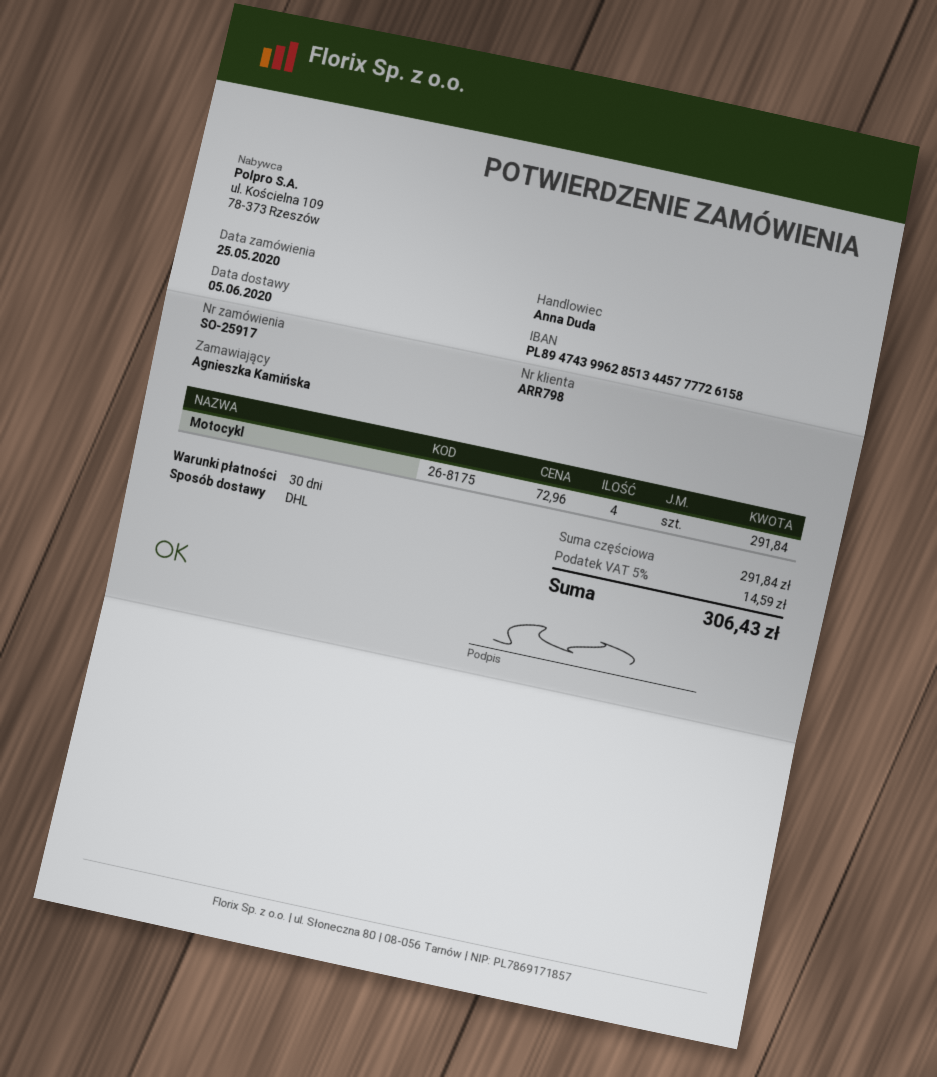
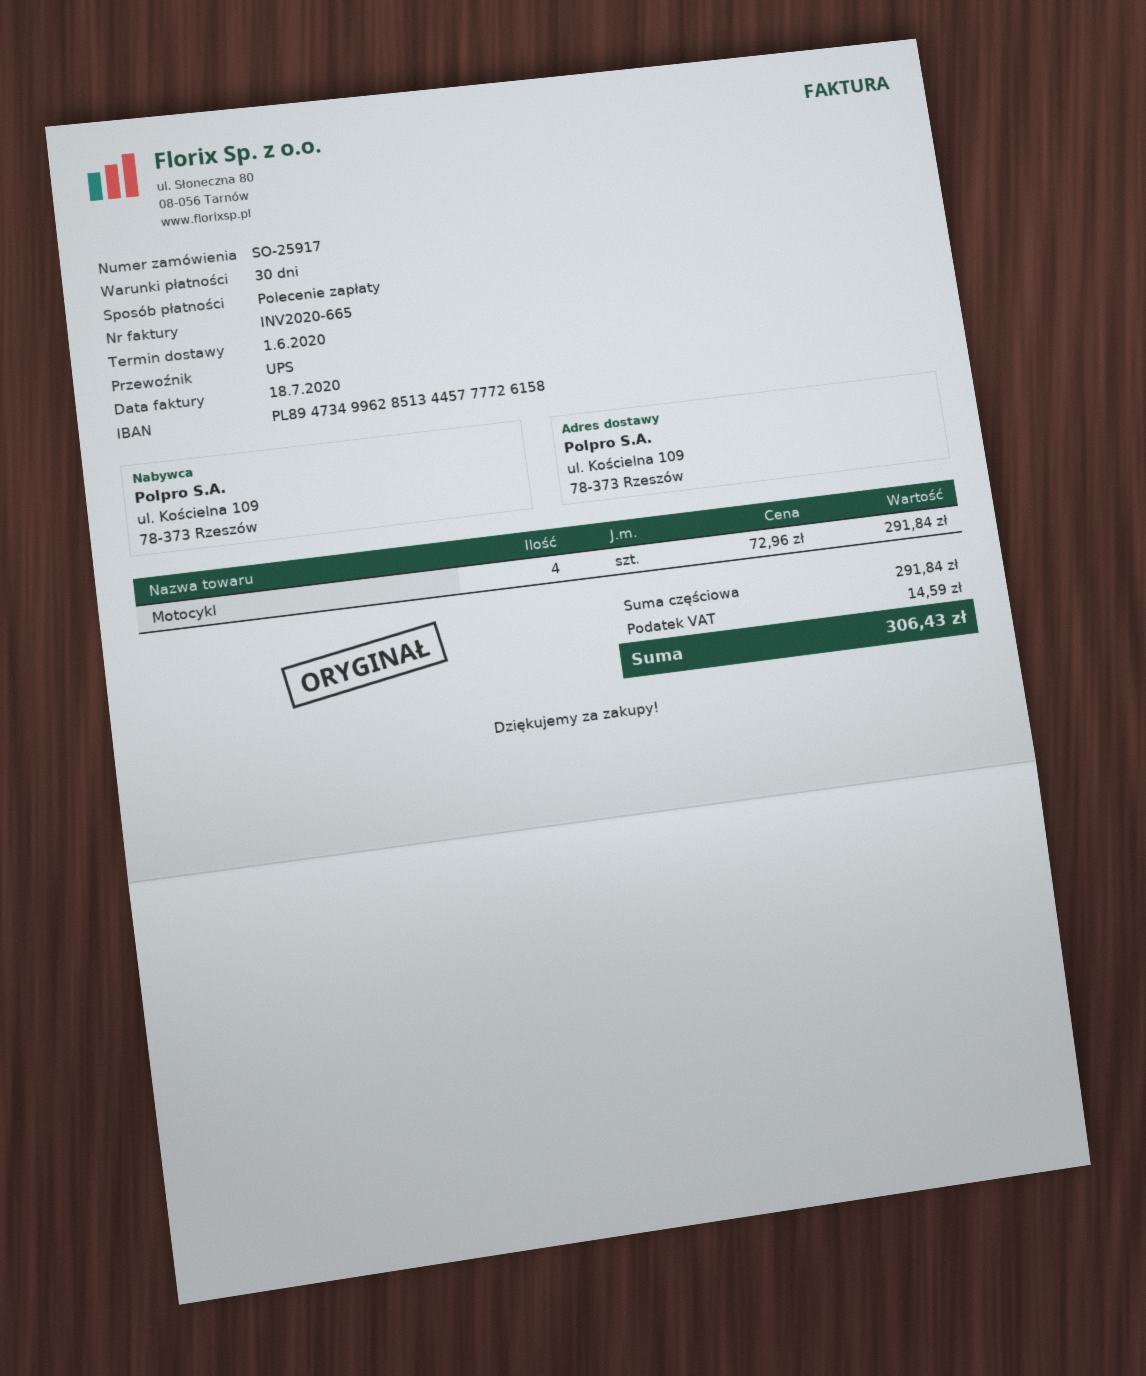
delivery date: 2020-06-05 -> 2020-06-01
bank account: PL89474399628513445777726158 -> PL89473499628513445777726158
shipping method: DHL -> UPS

